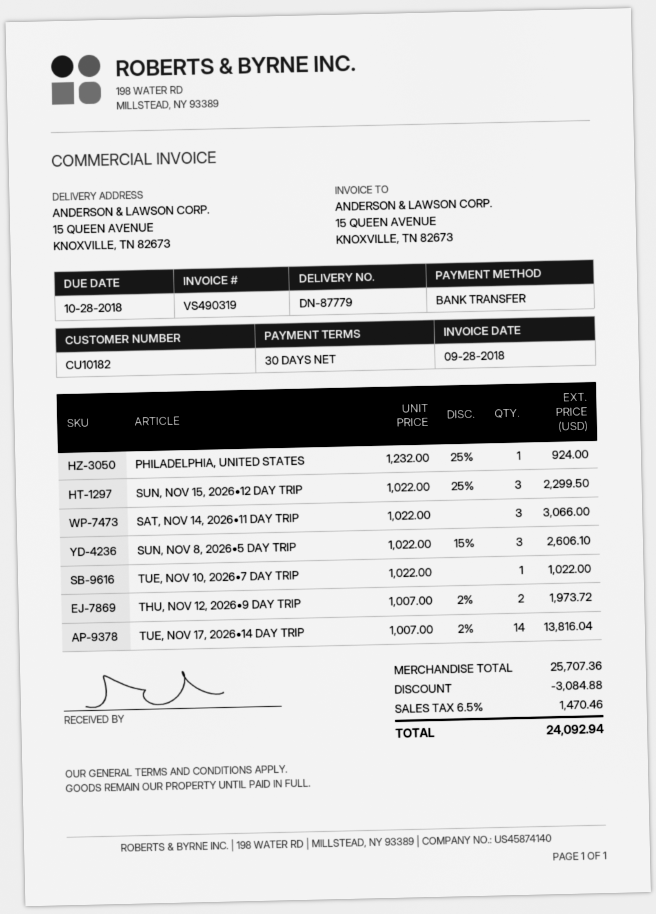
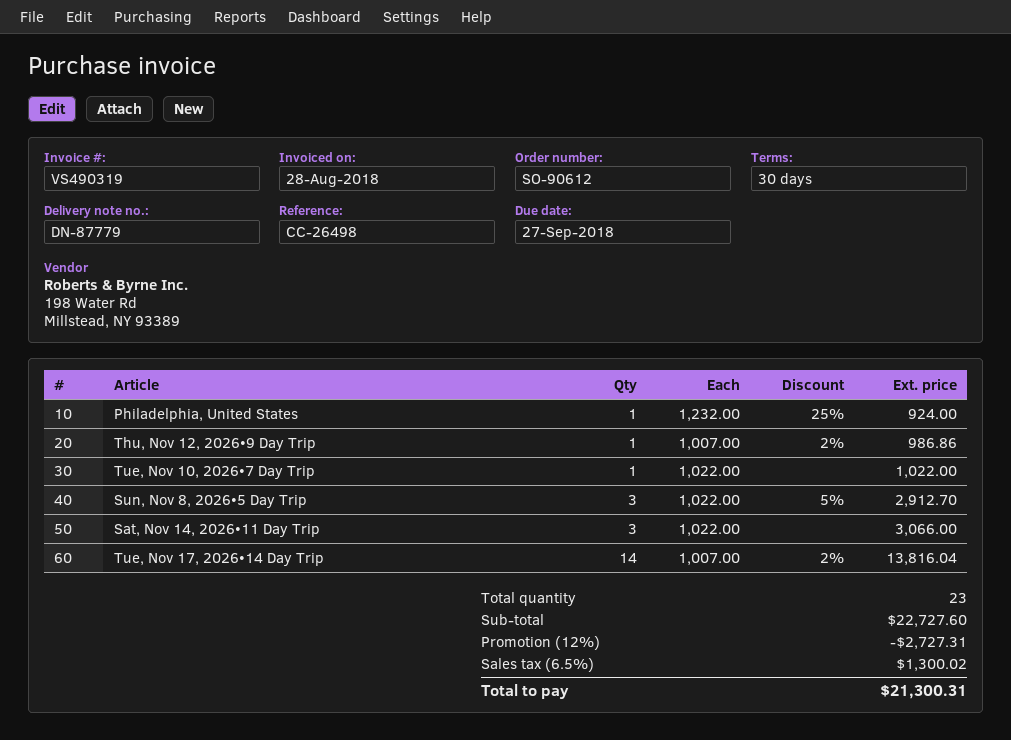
invoice date: 2018-09-28 -> 2018-08-28
due date: 2018-10-28 -> 2018-09-27
SUN, NOV 15, 2026•12 DAY TRIP: 3 x 1022.00 - 25% = 2299.50 -> none
SUN, NOV 8, 2026•5 DAY TRIP: 3 x 1022.00 - 15% = 2606.10 -> 3 x 1022.00 - 5% = 2912.70
THU, NOV 12, 2026•9 DAY TRIP: 2 x 1007.00 - 2% = 1973.72 -> 1 x 1007.00 - 2% = 986.86
subtotal: 25707.36 -> 22727.60
discount: 3084.88 -> 2727.31
tax: 6.5% = 1470.46 -> 6.5% = 1300.02
total: 24092.94 -> 21300.31

